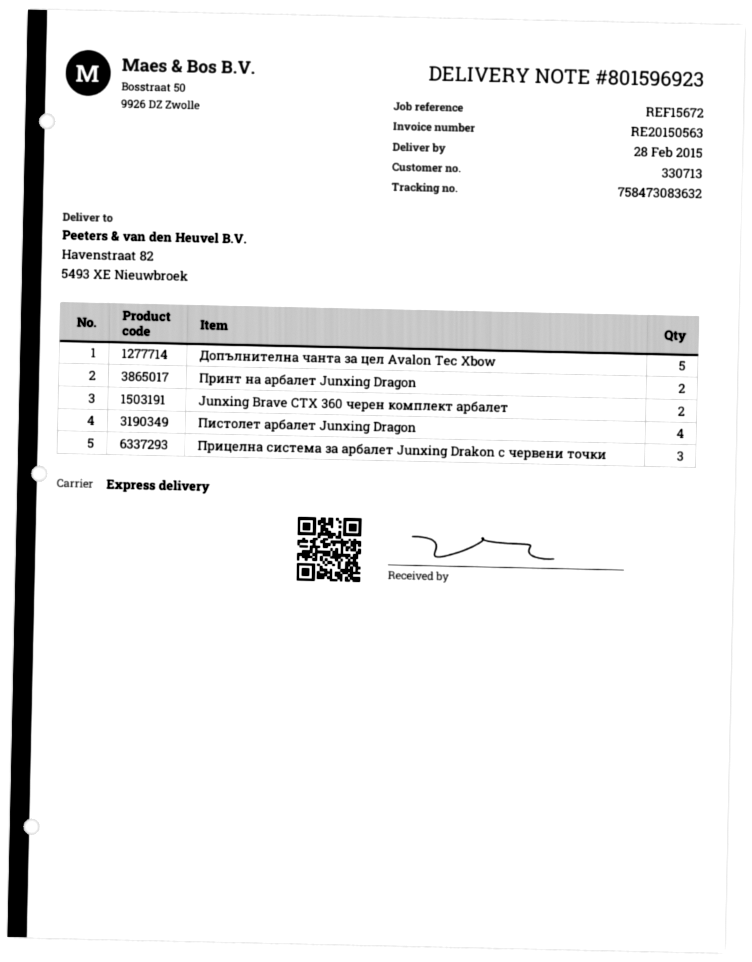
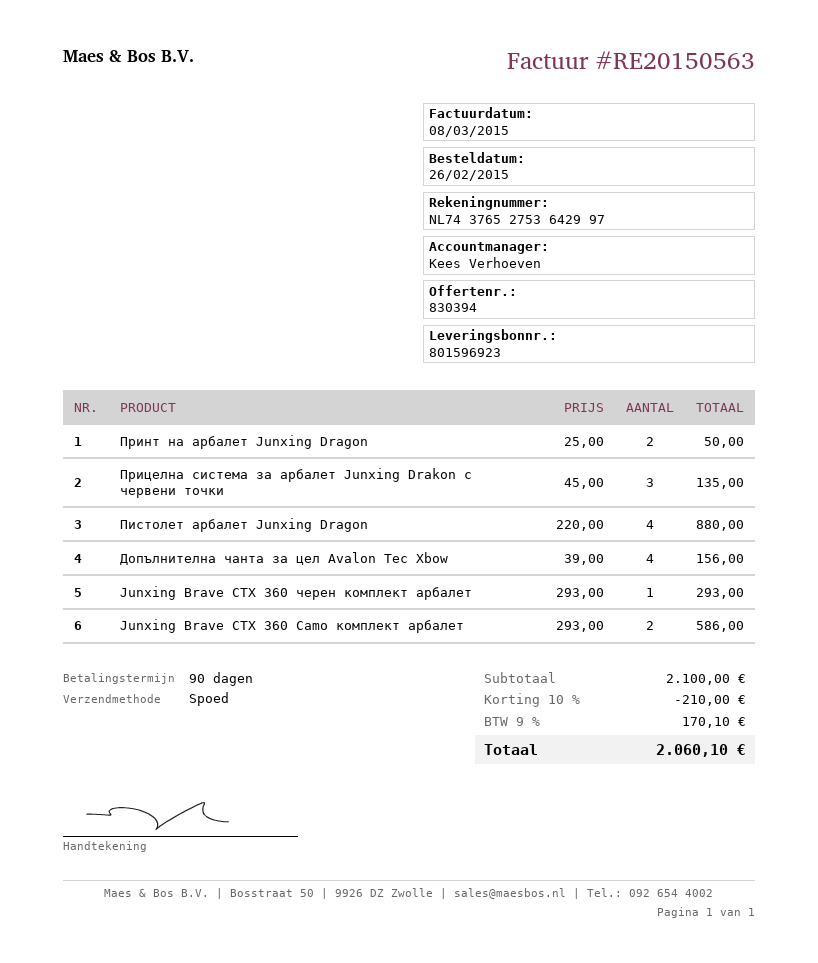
Допълнителна чанта за цел Avalon Tec Xbow: 5 -> 4
Junxing Brave CTX 360 черен комплект арбалет: 2 -> 1
Junxing Brave CTX 360 Camo комплект арбалет: none -> 2

